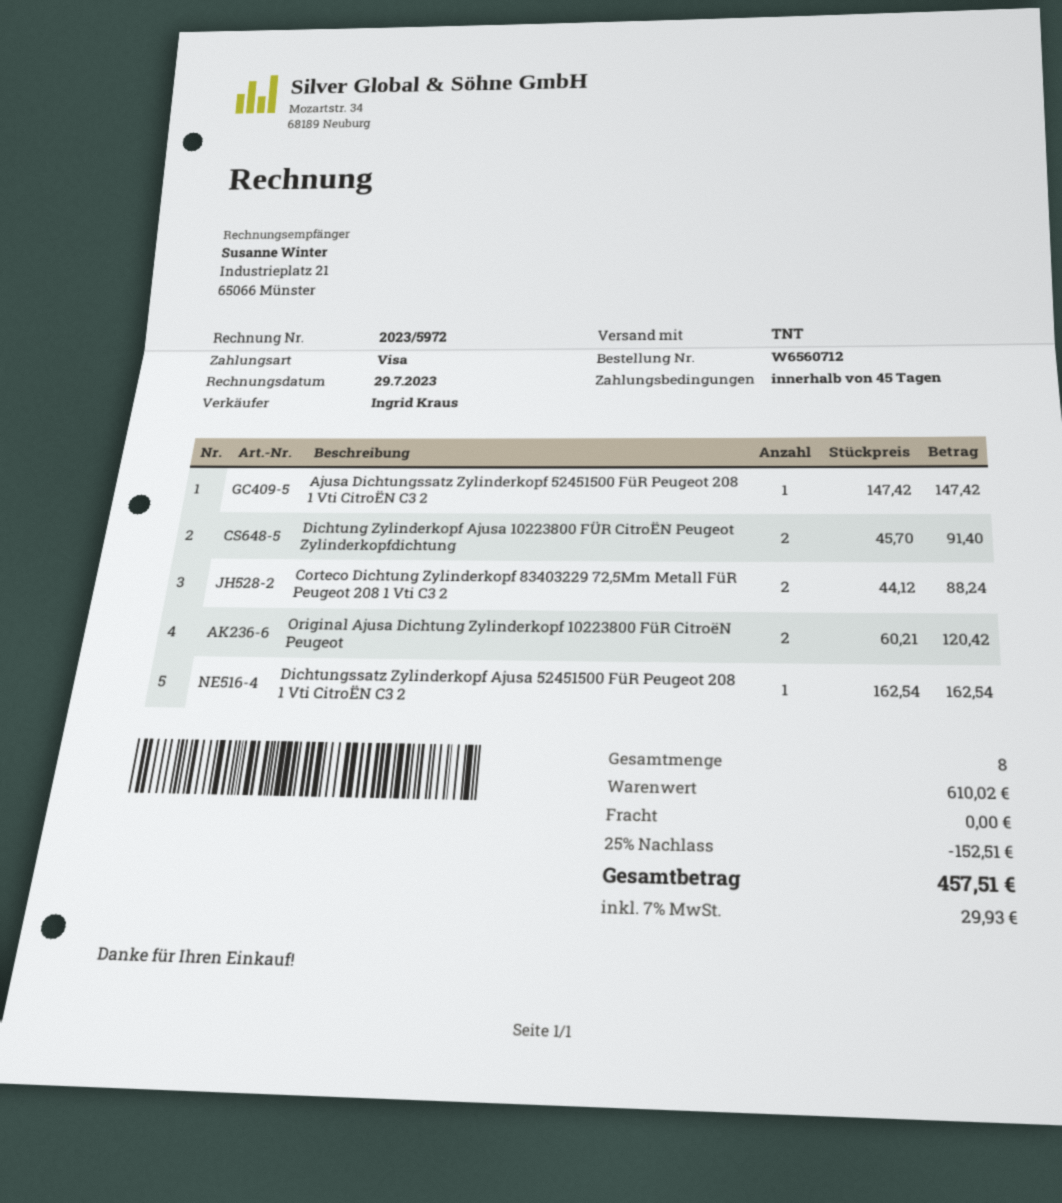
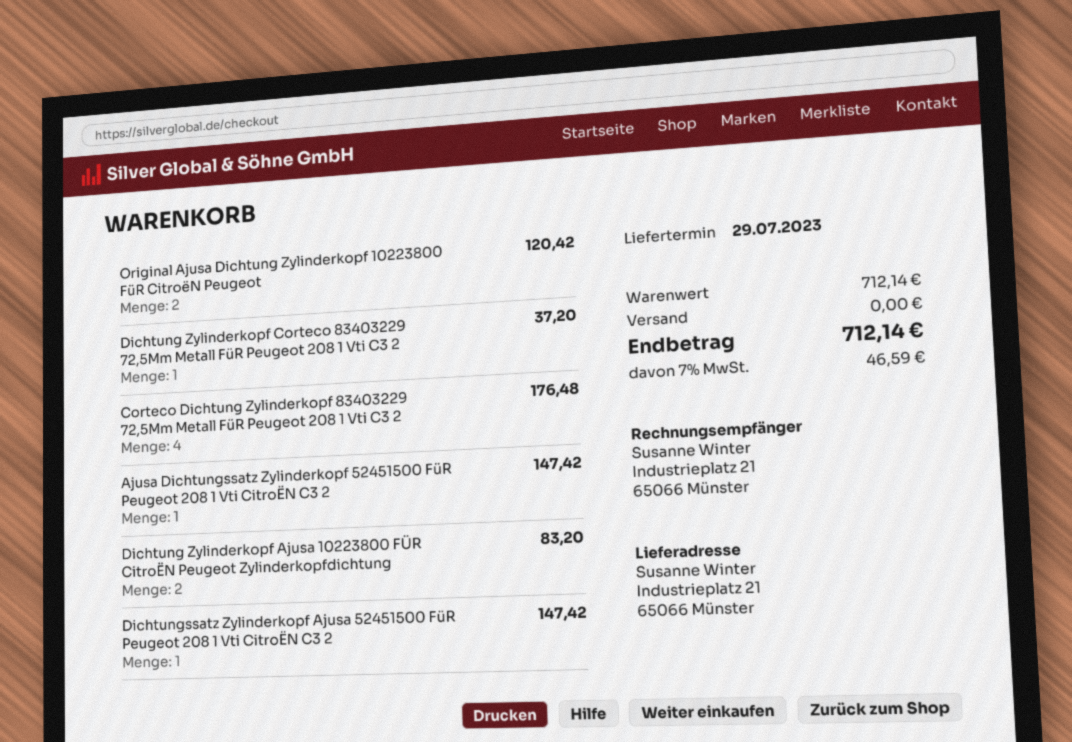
Dichtung Zylinderkopf Ajusa 10223800 FÜR CitroËN Peugeot Zylinderkopfdichtung: 2 for 91.40 -> 2 for 83.20
Corteco Dichtung Zylinderkopf 83403229 72,5Mm Metall FüR Peugeot 208 1 Vti C3 2: 2 for 88.24 -> 4 for 176.48
Dichtungssatz Zylinderkopf Ajusa 52451500 FüR Peugeot 208 1 Vti CitroËN C3 2: 1 for 162.54 -> 1 for 147.42
Dichtung Zylinderkopf Corteco 83403229 72,5Mm Metall FüR Peugeot 208 1 Vti C3 2: none -> 1 for 37.20
subtotal: 610.02 -> 712.14
discount: 25% = 152.51 -> none
tax: 7% = 29.93 -> 7% = 46.59
total: 457.51 -> 712.14

